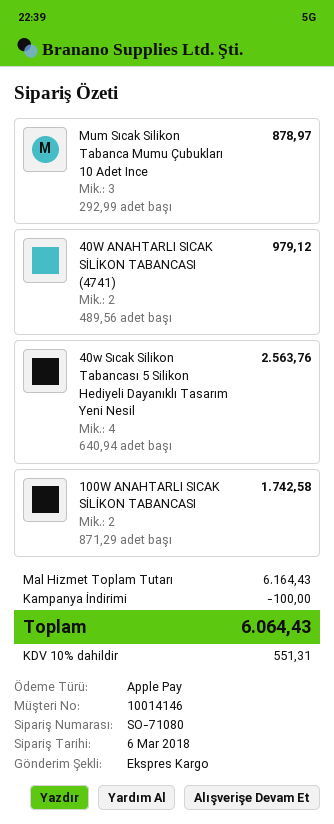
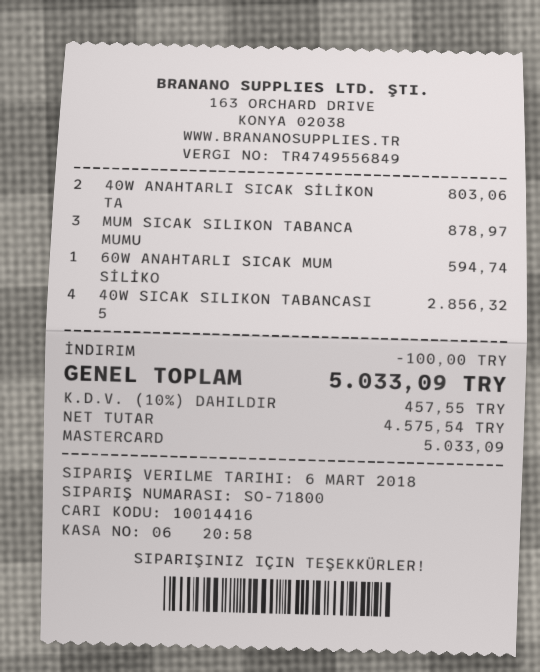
order number: SO-71080 -> SO-71800
customer number: 10014146 -> 10014416
payment method: Apple Pay -> Mastercard
40W ANAHTARLI SICAK SİLİKON TABANCASI (4741): 2 for 979.12 -> 2 for 803.06
40w Sıcak Silikon Tabancası 5 Silikon Hediyeli Dayanıklı Tasarım Yeni Nesil: 4 for 2563.76 -> 4 for 2856.32
100W ANAHTARLI SICAK SİLİKON TABANCASI: 2 for 1742.58 -> none
60W ANAHTARLI SICAK MUM SİLİKO: none -> 1 for 594.74
tax: 10% = 551.31 -> 10% = 457.55
total: 6064.43 -> 5033.09

